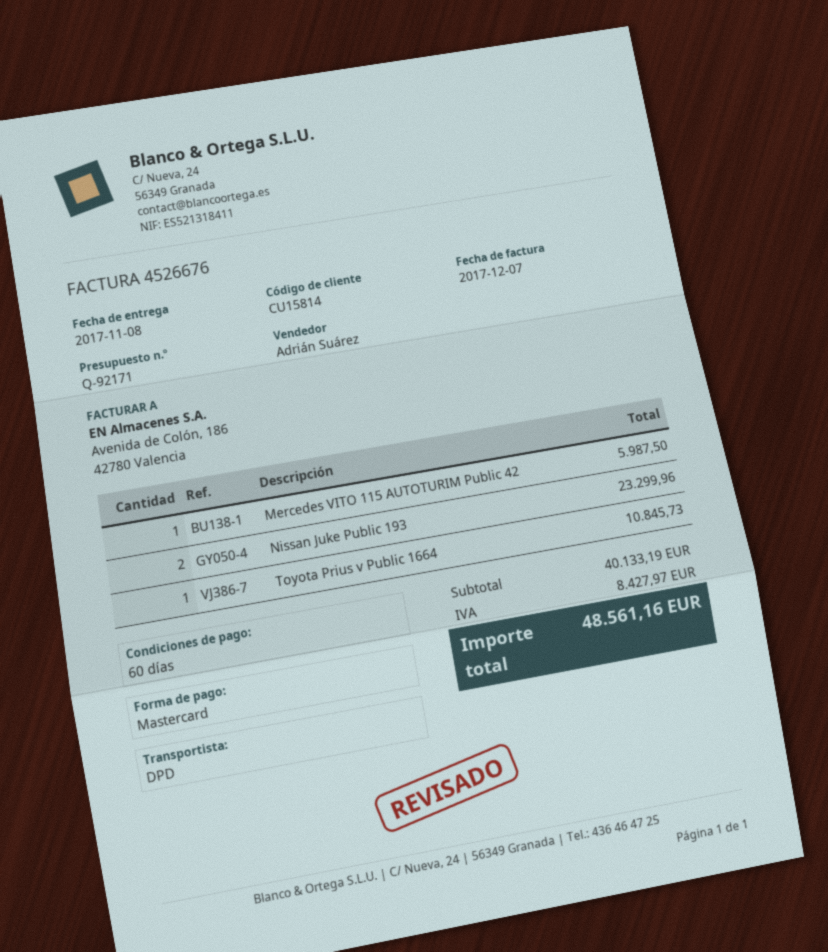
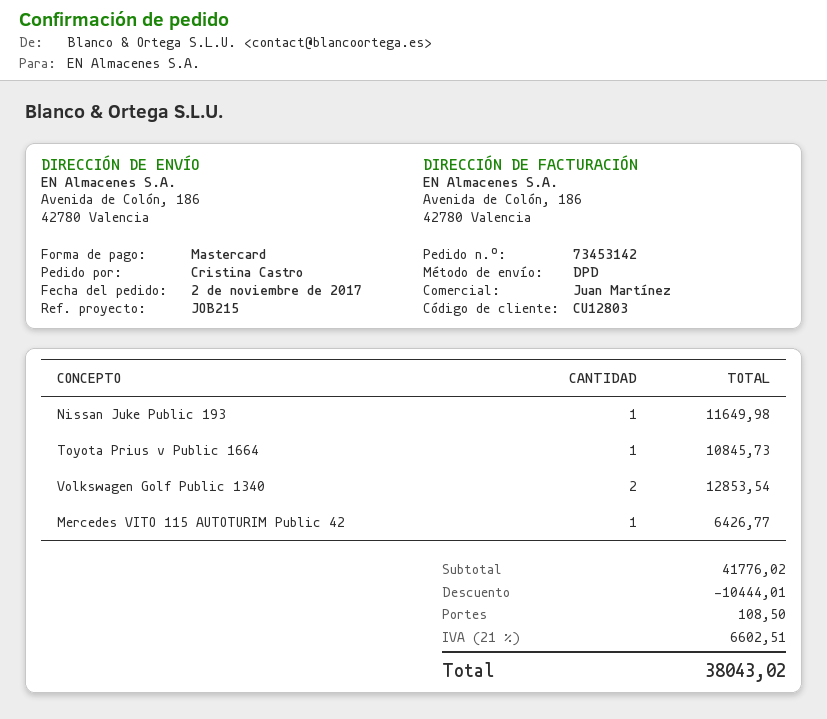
customer number: CU15814 -> CU12803
sales rep: Adrián Suárez -> Juan Martínez
Mercedes VITO 115 AUTOTURIM Public 42: 1 for 5987.50 -> 1 for 6426.77
Nissan Juke Public 193: 2 for 23299.96 -> 1 for 11649.98
Volkswagen Golf Public 1340: none -> 2 for 12853.54
subtotal: 40133.19 -> 41776.02
discount: none -> 10444.01
shipping: none -> 108.50
tax: 8427.97 -> 6602.51
total: 48561.16 -> 38043.02

